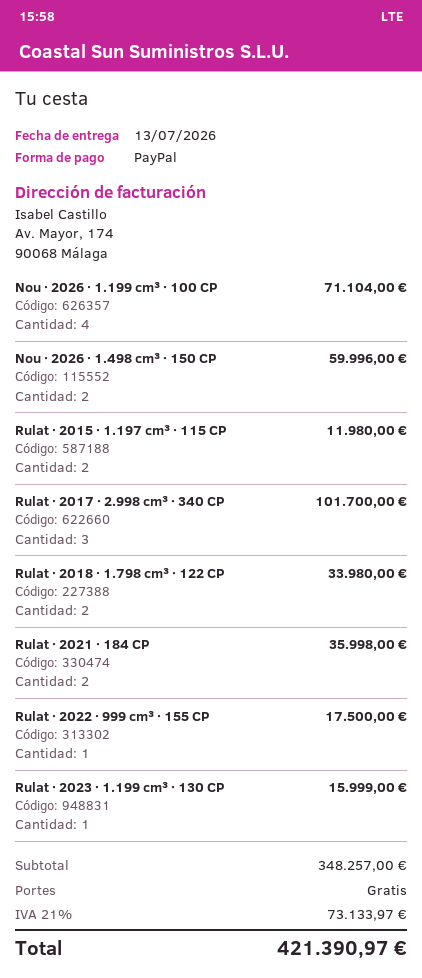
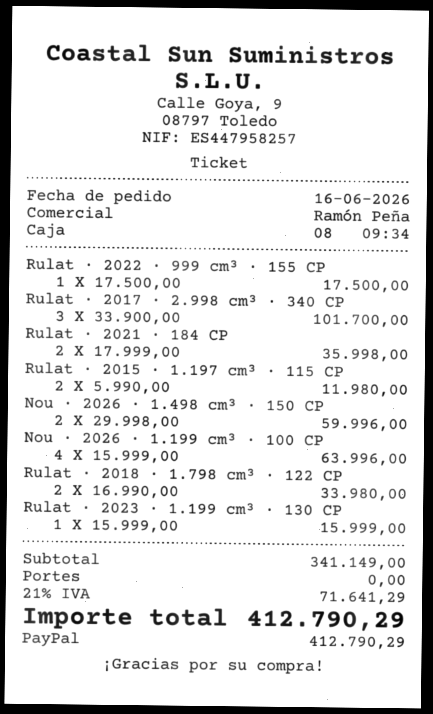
Nou · 2026 · 1.199 cm³ · 100 CP: 4 for 71104.00 -> 4 for 63996.00
subtotal: 348257.00 -> 341149.00
tax: 21% = 73133.97 -> 21% = 71641.29
total: 421390.97 -> 412790.29

